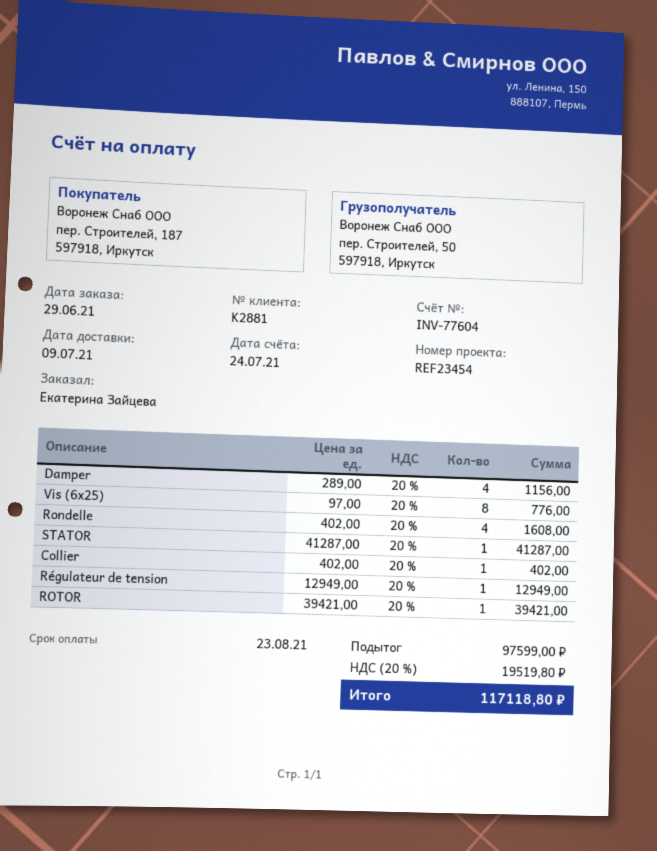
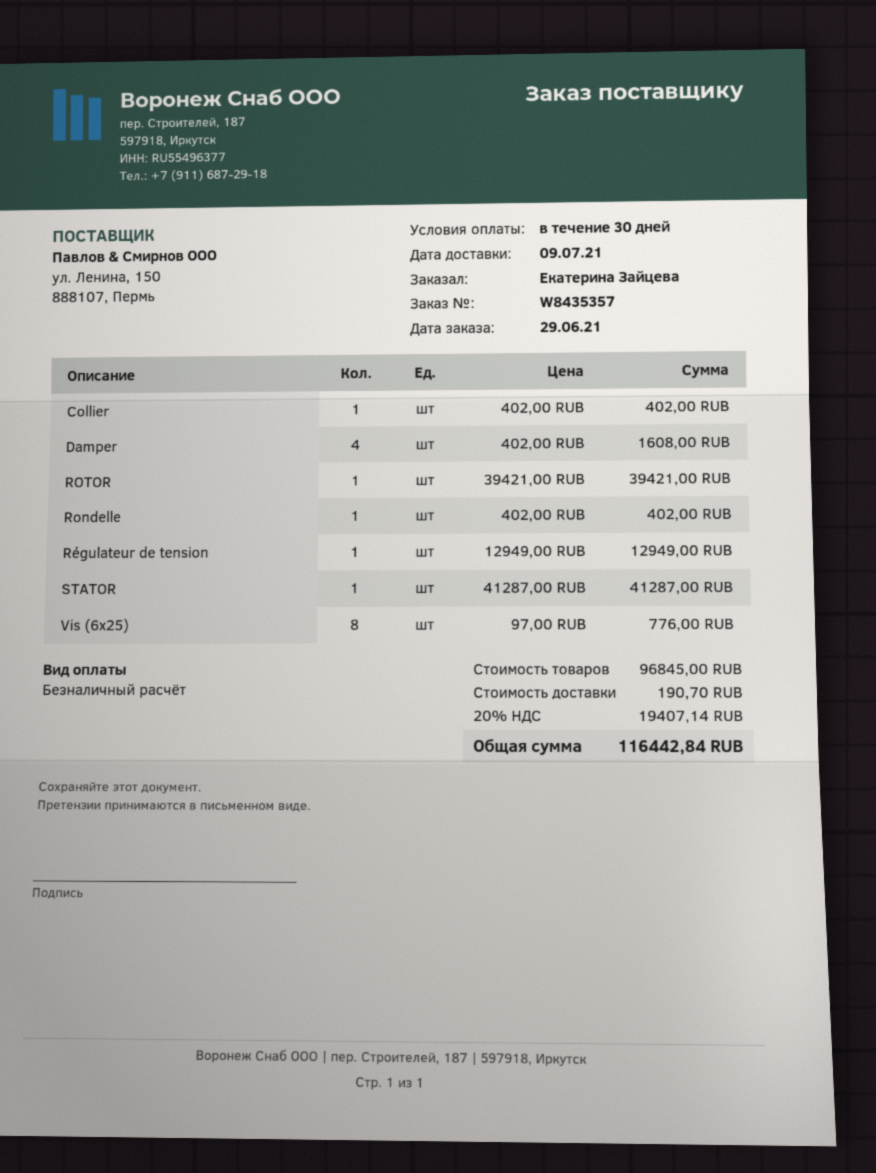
Damper: 4 x 289.00 = 1156.00 -> 4 x 402.00 = 1608.00
Rondelle: 4 x 402.00 = 1608.00 -> 1 x 402.00 = 402.00
subtotal: 97599.00 -> 96845.00
shipping: none -> 190.70
tax: 20% = 19519.80 -> 20% = 19407.14
total: 117118.80 -> 116442.84

